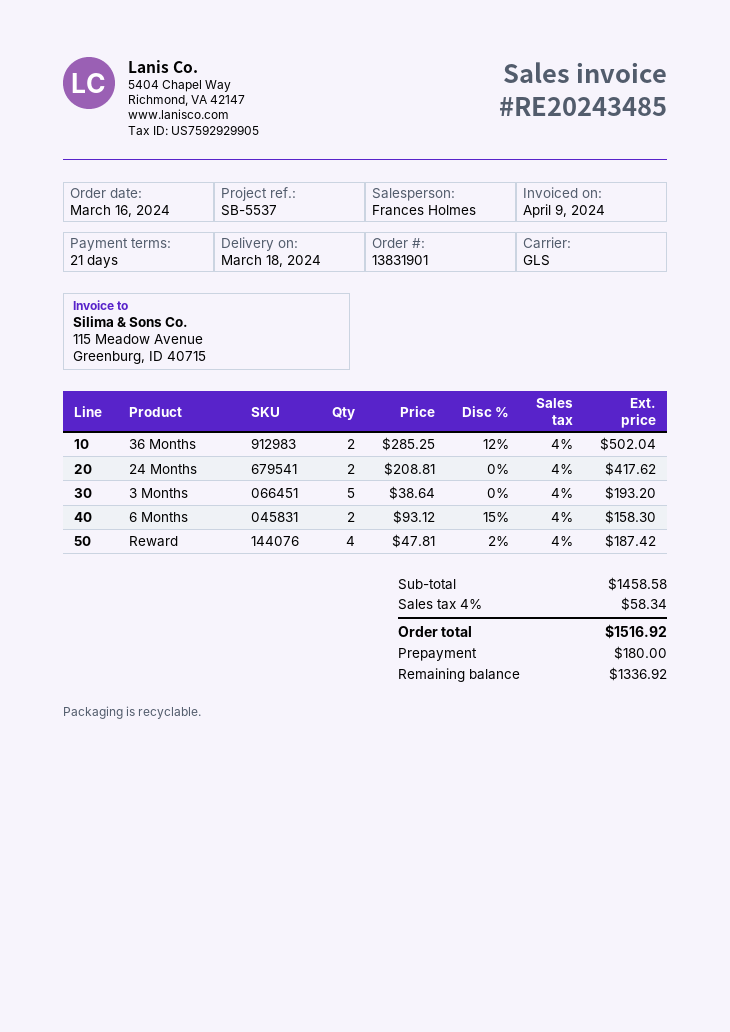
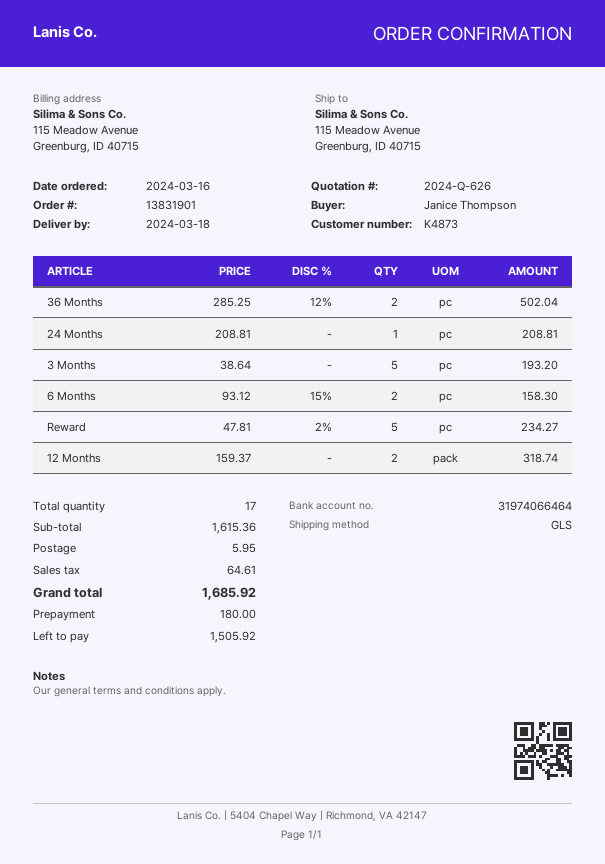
24 Months: 2 x 208.81 = 417.62 -> 1 x 208.81 = 208.81
Reward: 4 x 47.81 - 2% = 187.42 -> 5 x 47.81 - 2% = 234.27
12 Months: none -> 2 x 159.37 = 318.74
subtotal: 1458.58 -> 1615.36
shipping: none -> 5.95
tax: 58.34 -> 64.61
total: 1516.92 -> 1685.92
balance: 1336.92 -> 1505.92

